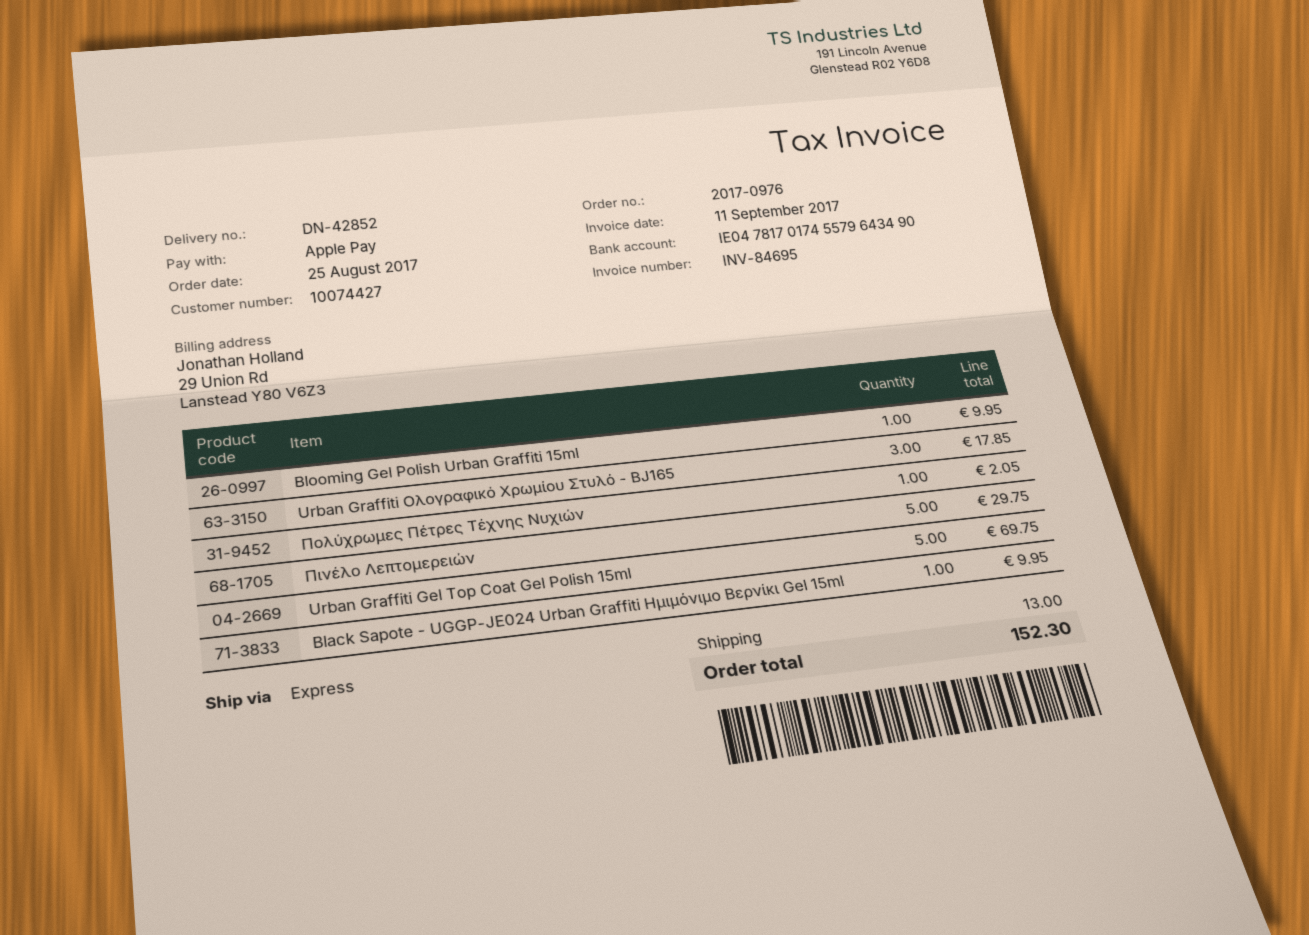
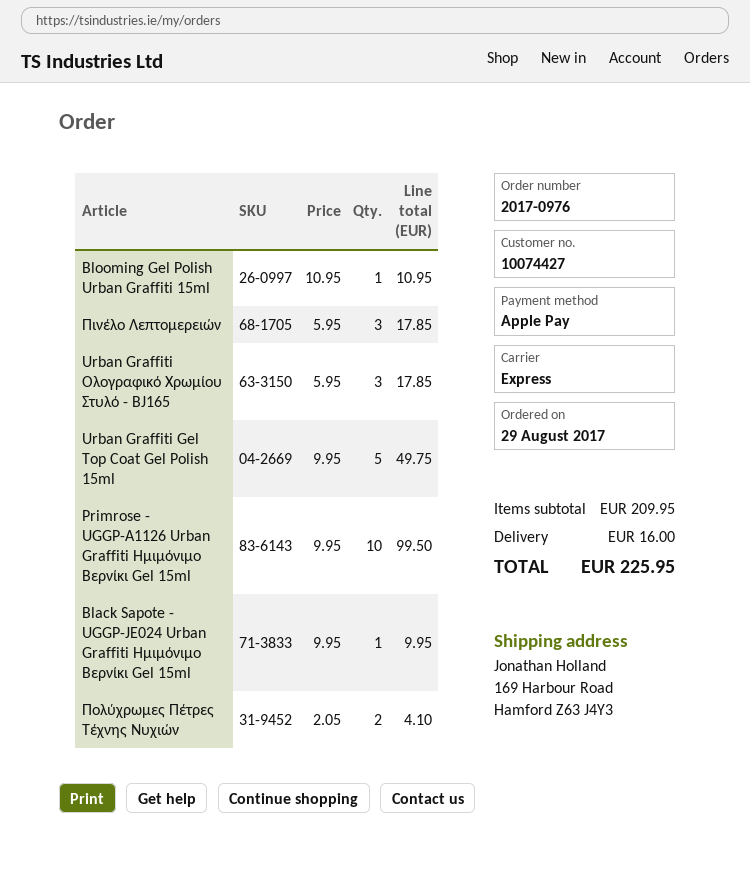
order date: 2017-08-25 -> 2017-08-29
Blooming Gel Polish Urban Graffiti 15ml: 1 for 9.95 -> 1 for 10.95
Πολύχρωμες Πέτρες Τέχνης Νυχιών: 1 for 2.05 -> 2 for 4.10
Πινέλο Λεπτομερειών: 5 for 29.75 -> 3 for 17.85
Urban Graffiti Gel Top Coat Gel Polish 15ml: 5 for 69.75 -> 5 for 49.75
Primrose - UGGP-A1126 Urban Graffiti Ημιμόνιμο Βερνίκι Gel 15ml: none -> 10 for 99.50
shipping: 13.00 -> 16.00
total: 152.30 -> 225.95

